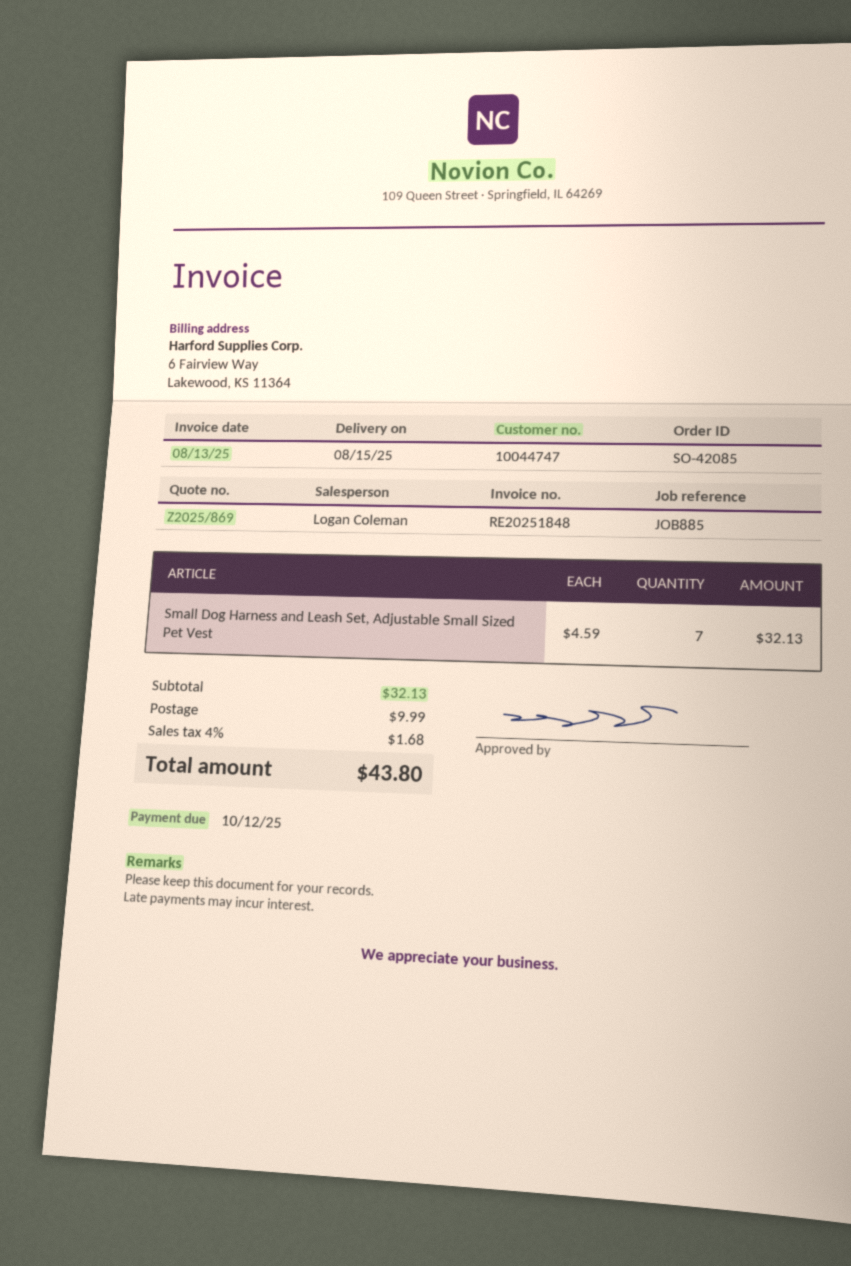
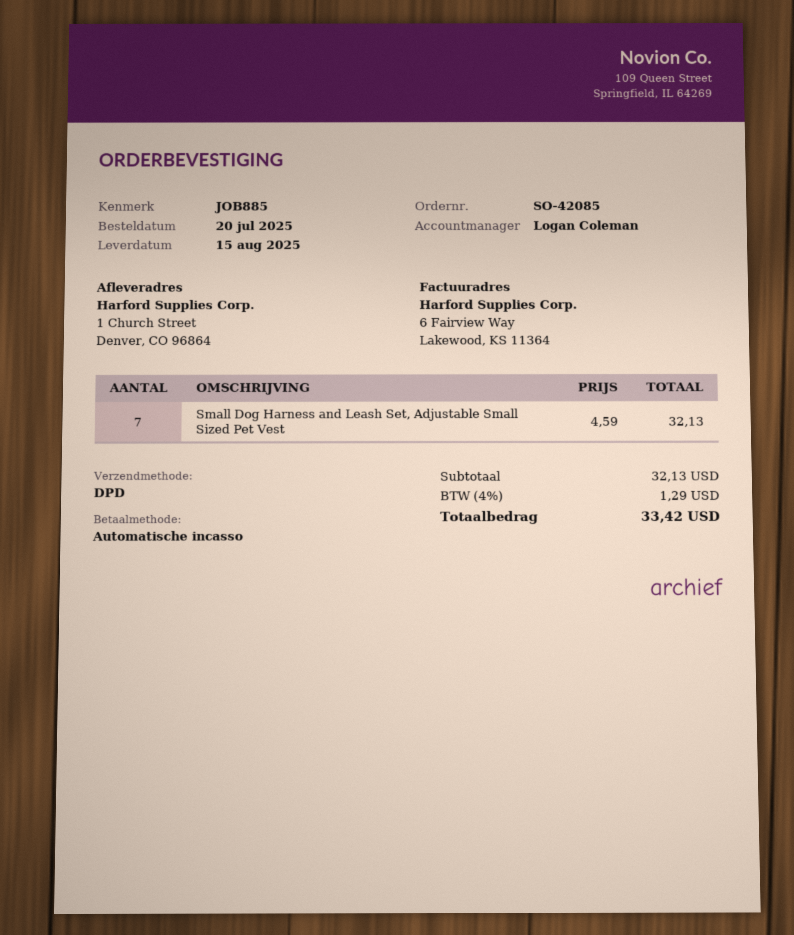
shipping: 9.99 -> none
tax: 4% = 1.68 -> 4% = 1.29
total: 43.80 -> 33.42

